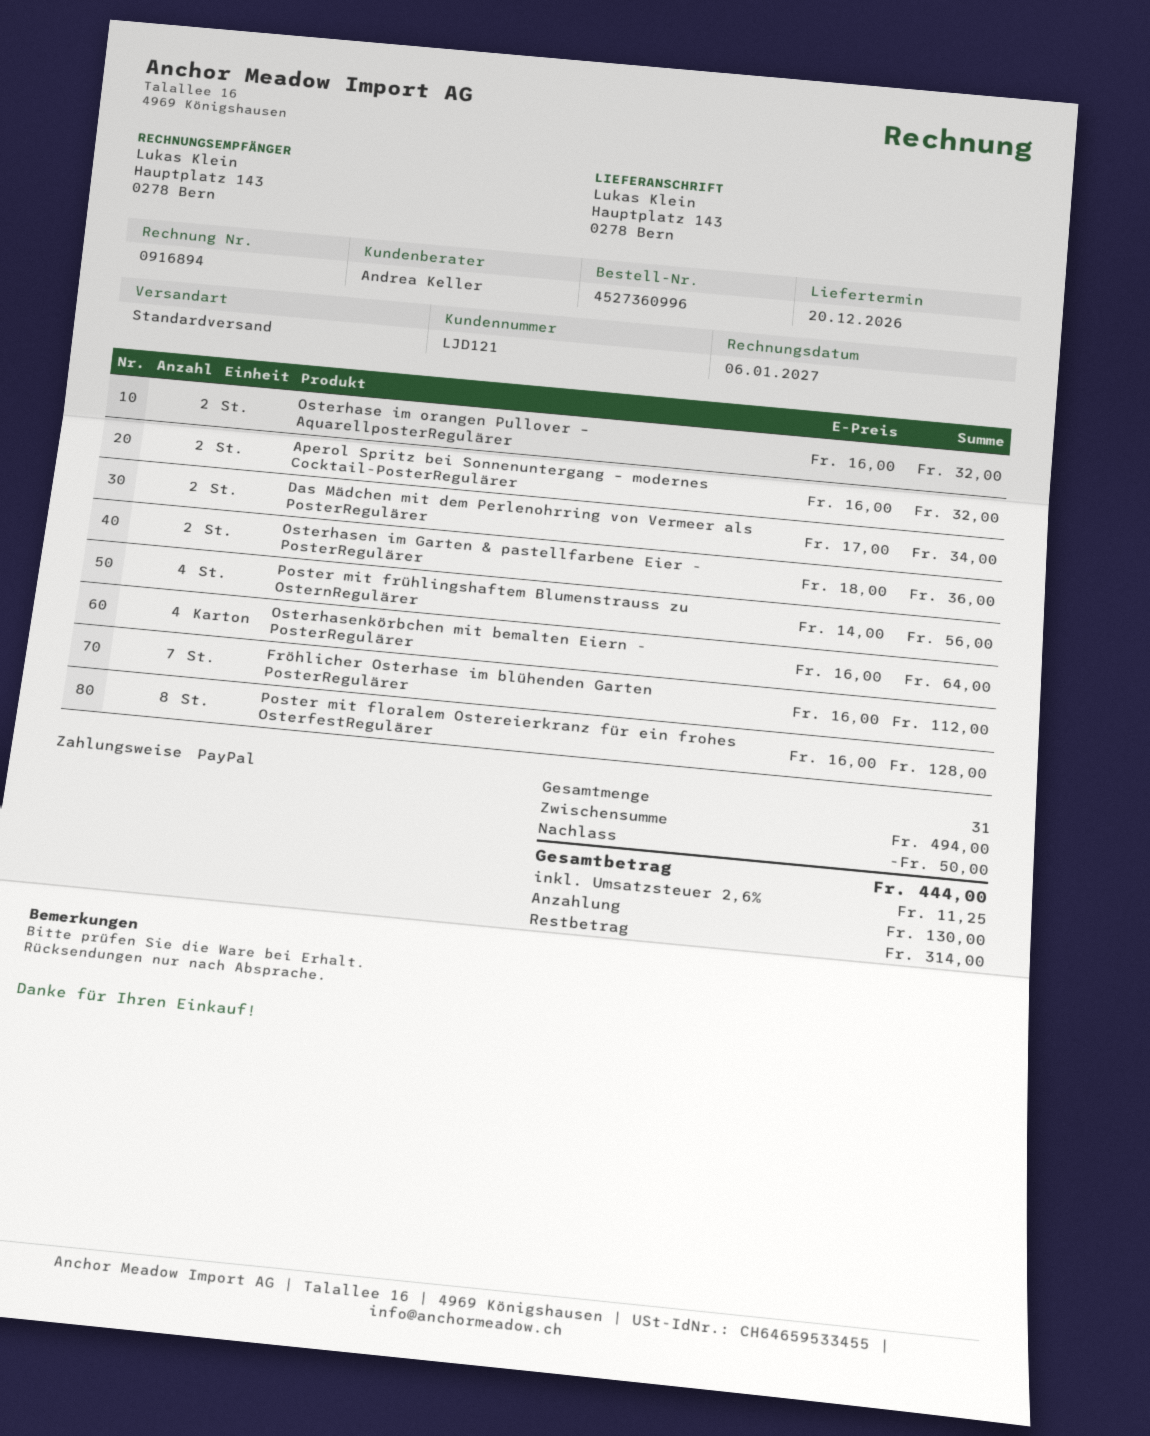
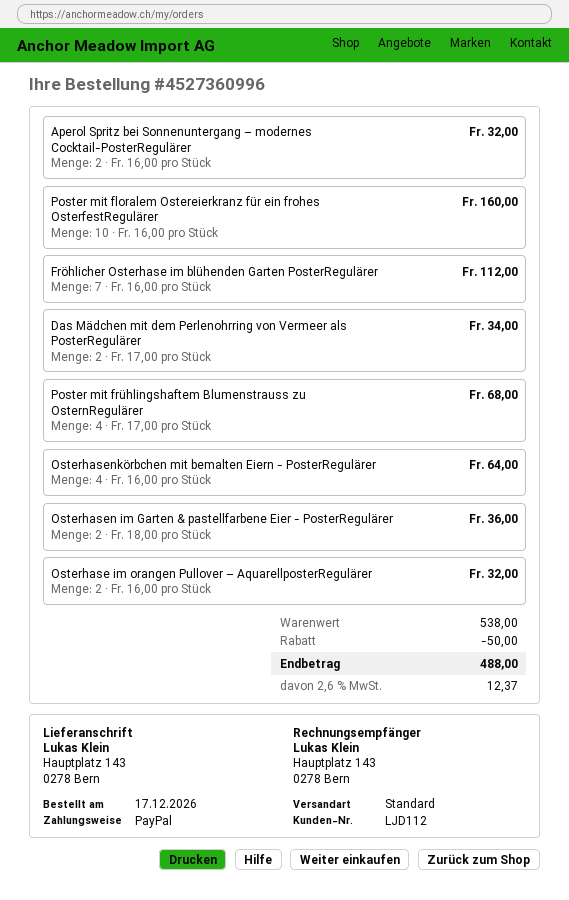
customer number: LJD121 -> LJD112
Poster mit frühlingshaftem Blumenstrauss zu OsternRegulärer: 4 x 14.00 = 56.00 -> 4 x 17.00 = 68.00
Poster mit floralem Ostereierkranz für ein frohes OsterfestRegulärer: 8 x 16.00 = 128.00 -> 10 x 16.00 = 160.00
subtotal: 494.00 -> 538.00
tax: 2.6% = 11.25 -> 2.6% = 12.37
total: 444.00 -> 488.00

